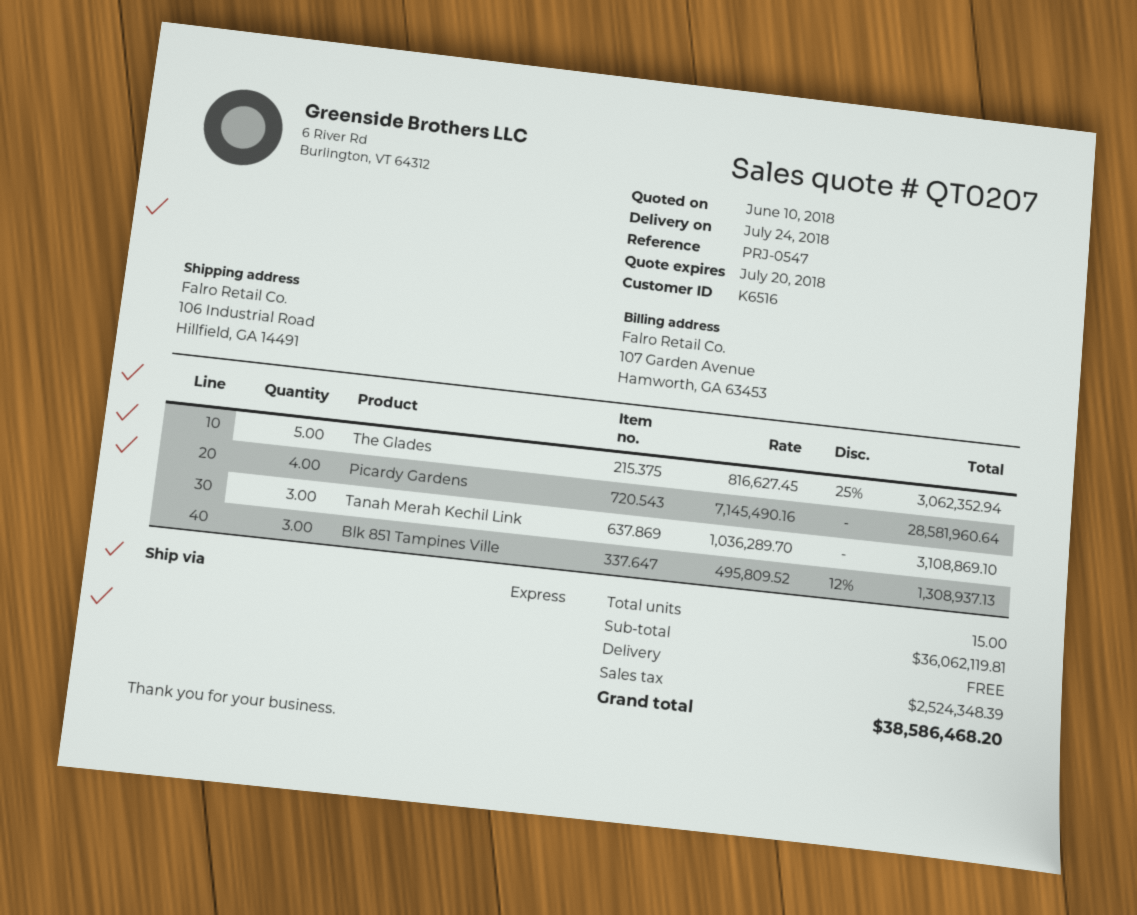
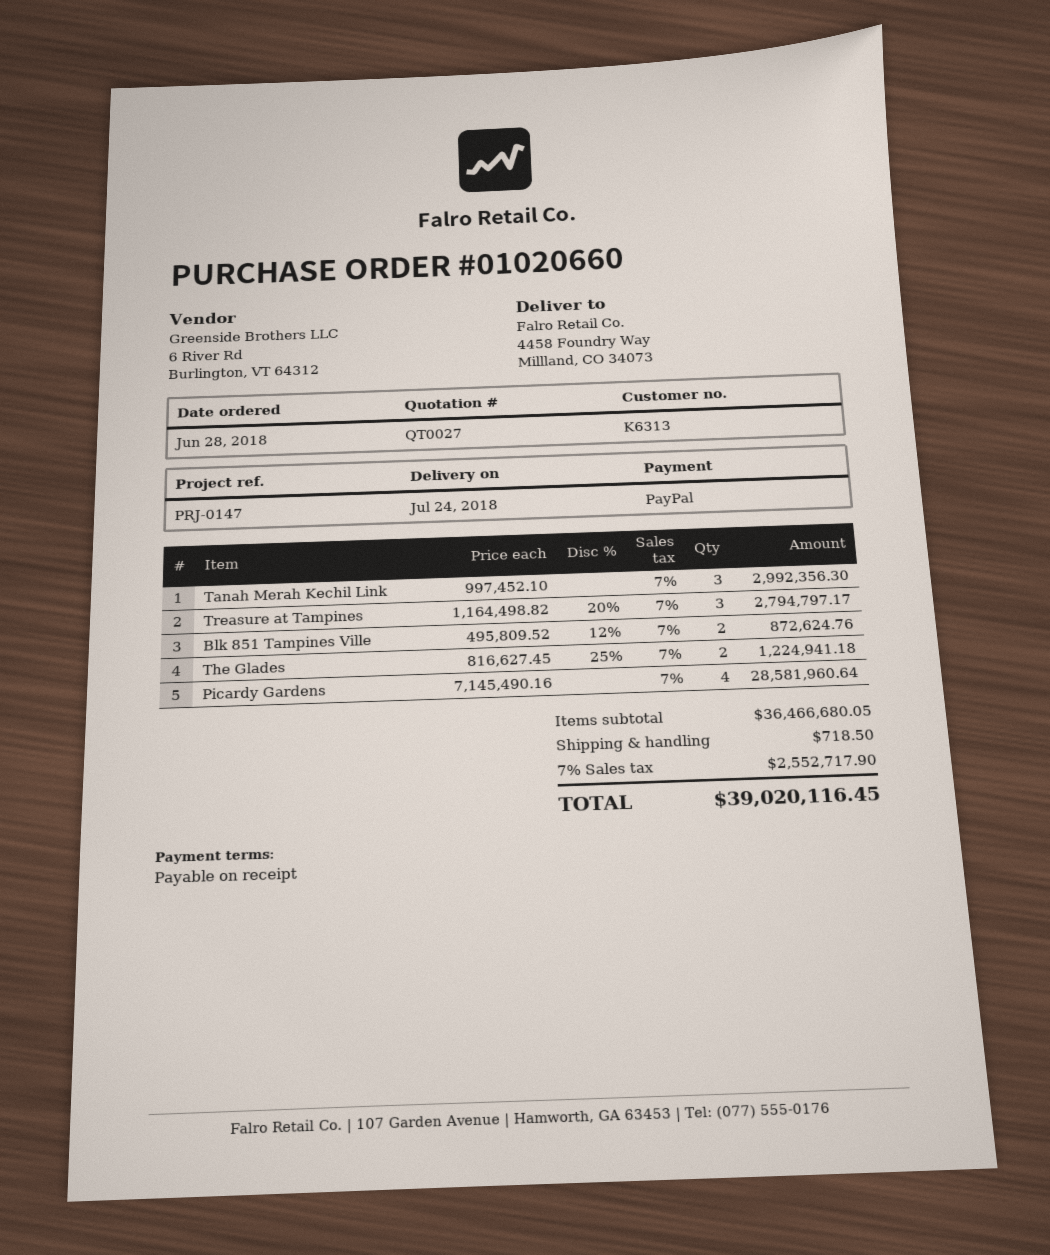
quote number: QT0207 -> QT0027
customer number: K6516 -> K6313
reference: PRJ-0547 -> PRJ-0147
ship to: 106 Industrial Road, Hillfield, GA 14491 -> 4458 Foundry Way, Millland, CO 34073
The Glades: 5 x 816627.45 - 25% = 3062352.94 -> 2 x 816627.45 - 25% = 1224941.18
Tanah Merah Kechil Link: 3 x 1036289.70 = 3108869.10 -> 3 x 997452.10 = 2992356.30
Blk 851 Tampines Ville: 3 x 495809.52 - 12% = 1308937.13 -> 2 x 495809.52 - 12% = 872624.76
Treasure at Tampines: none -> 3 x 1164498.82 - 20% = 2794797.17
subtotal: 36062119.81 -> 36466680.05
shipping: 0.00 -> 718.50
tax: 2524348.39 -> 2552717.90
total: 38586468.20 -> 39020116.45

